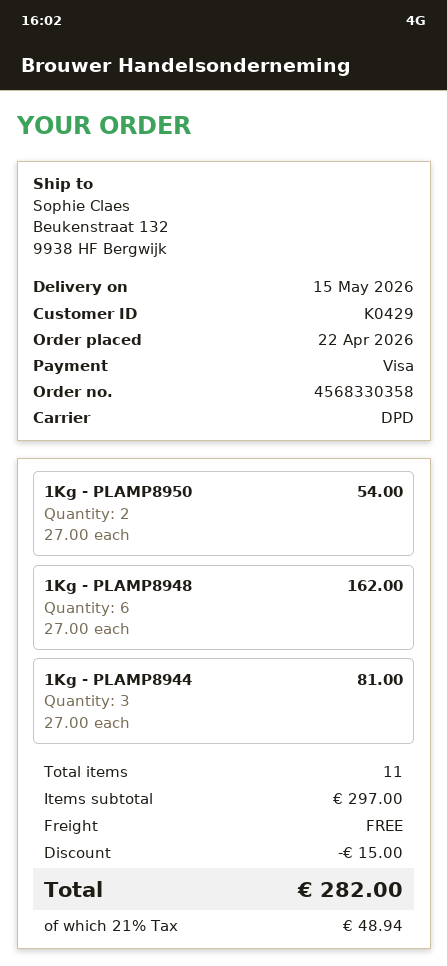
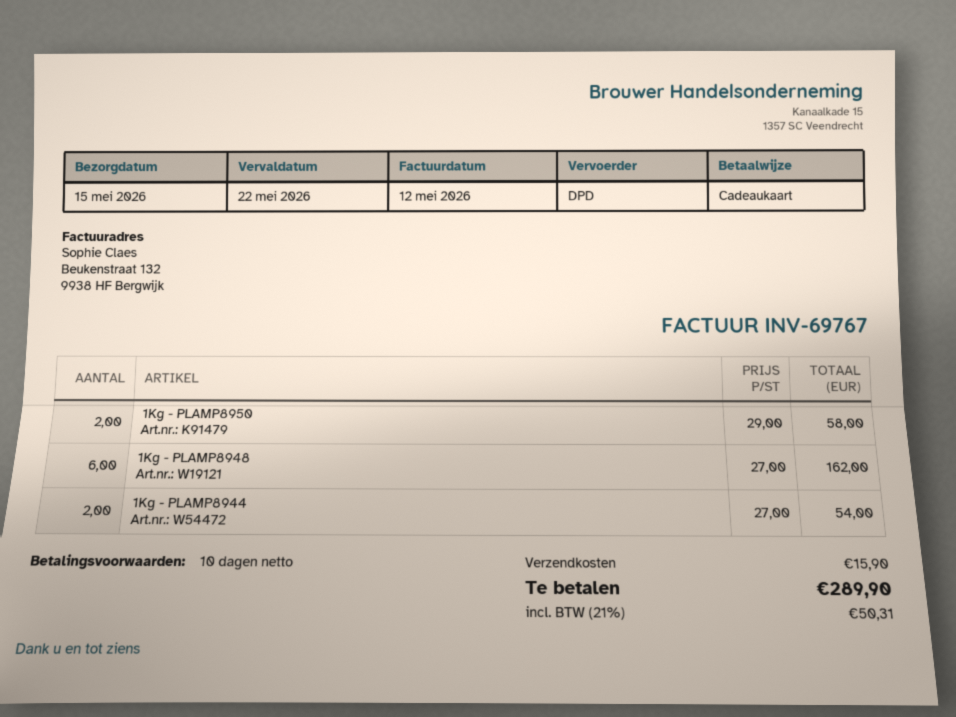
payment method: Visa -> gift card
1Kg - PLAMP8950: 2 x 27.00 = 54.00 -> 2 x 29.00 = 58.00
1Kg - PLAMP8944: 3 x 27.00 = 81.00 -> 2 x 27.00 = 54.00
discount: 15.00 -> none
shipping: 0.00 -> 15.90
tax: 21% = 48.94 -> 21% = 50.31
total: 282.00 -> 289.90

